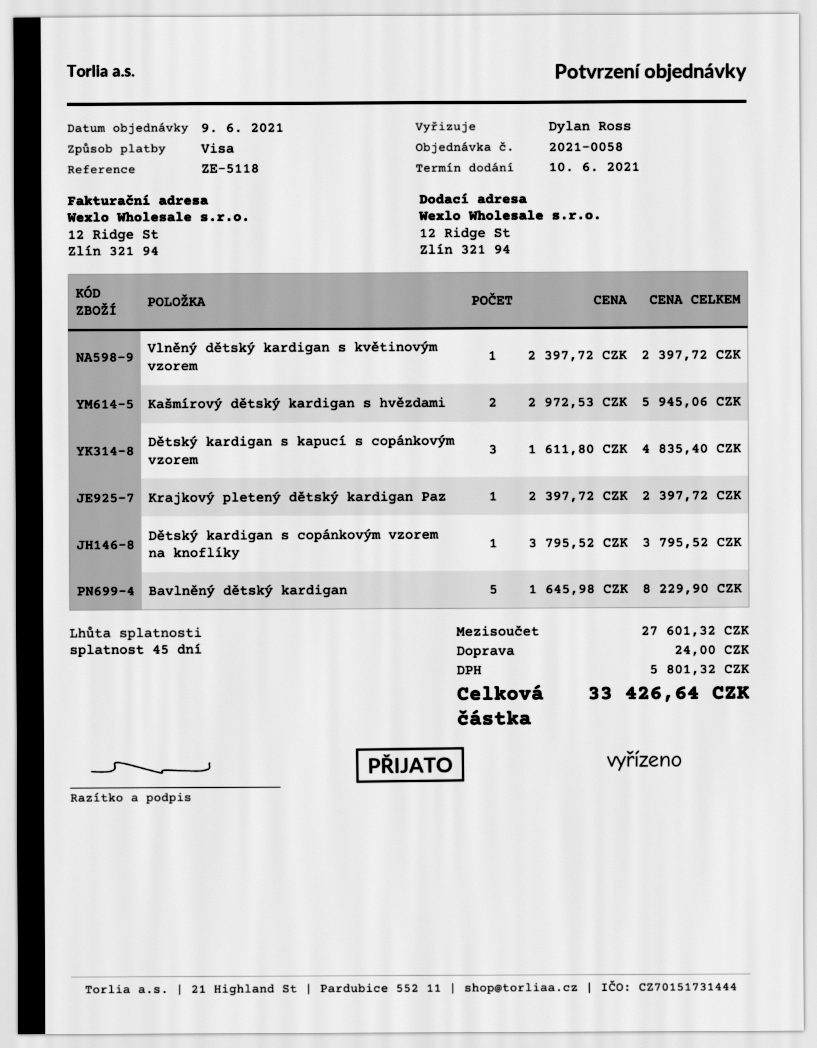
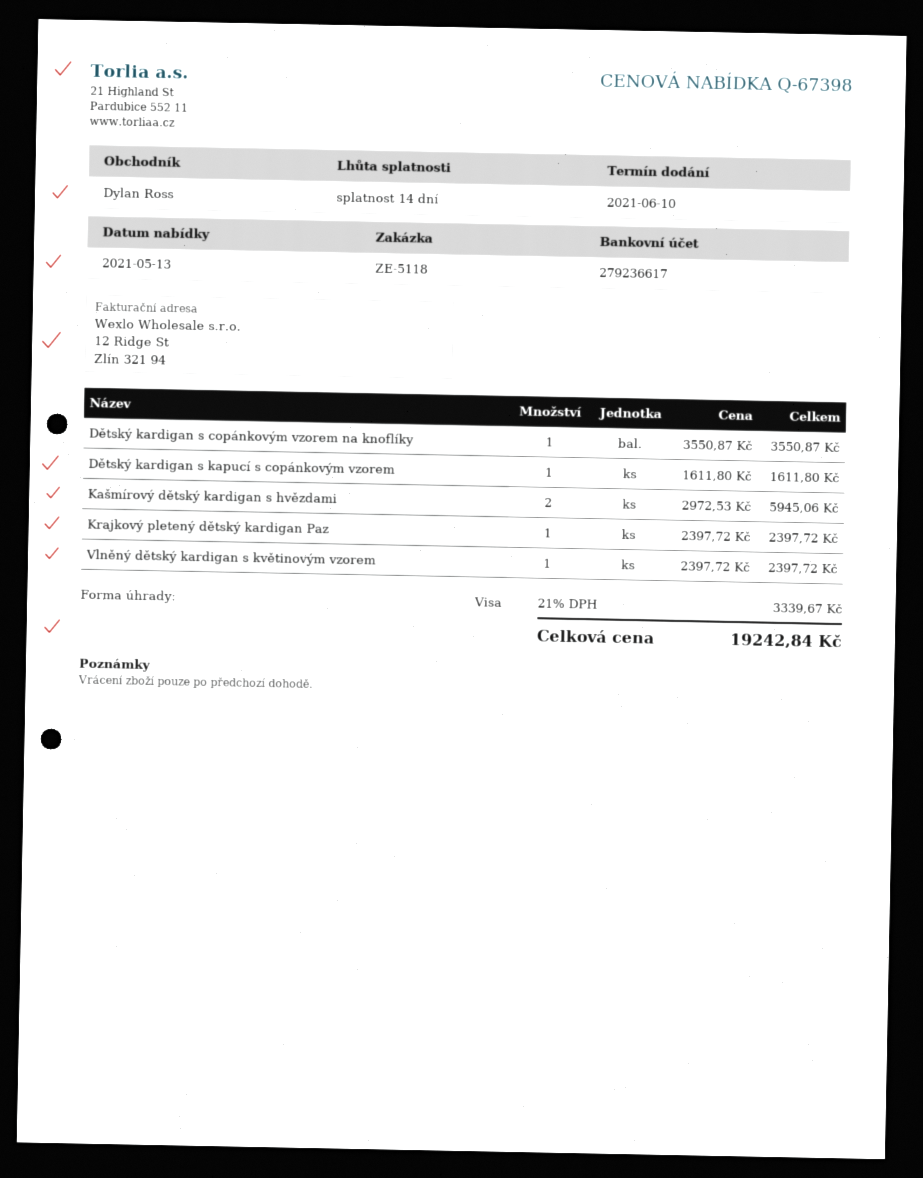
payment terms: 45 days -> 14 days
Dětský kardigan s kapucí s copánkovým vzorem: 3 x 1611.80 = 4835.40 -> 1 x 1611.80 = 1611.80
Dětský kardigan s copánkovým vzorem na knoflíky: 1 x 3795.52 = 3795.52 -> 1 x 3550.87 = 3550.87
Bavlněný dětský kardigan: 5 x 1645.98 = 8229.90 -> none
shipping: 24.00 -> none
tax: 5801.32 -> 3339.67
total: 33426.64 -> 19242.84

